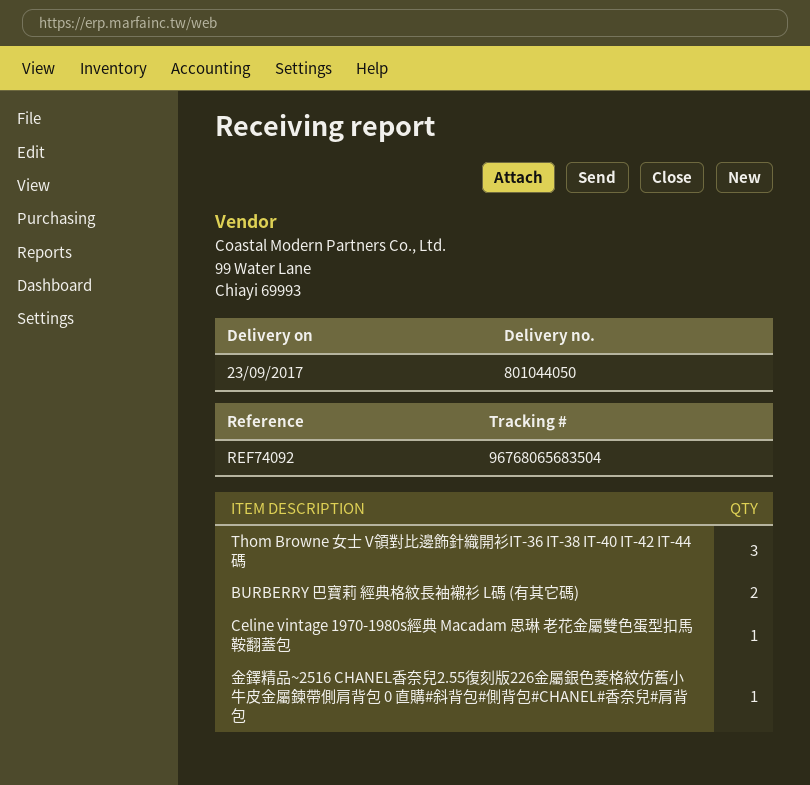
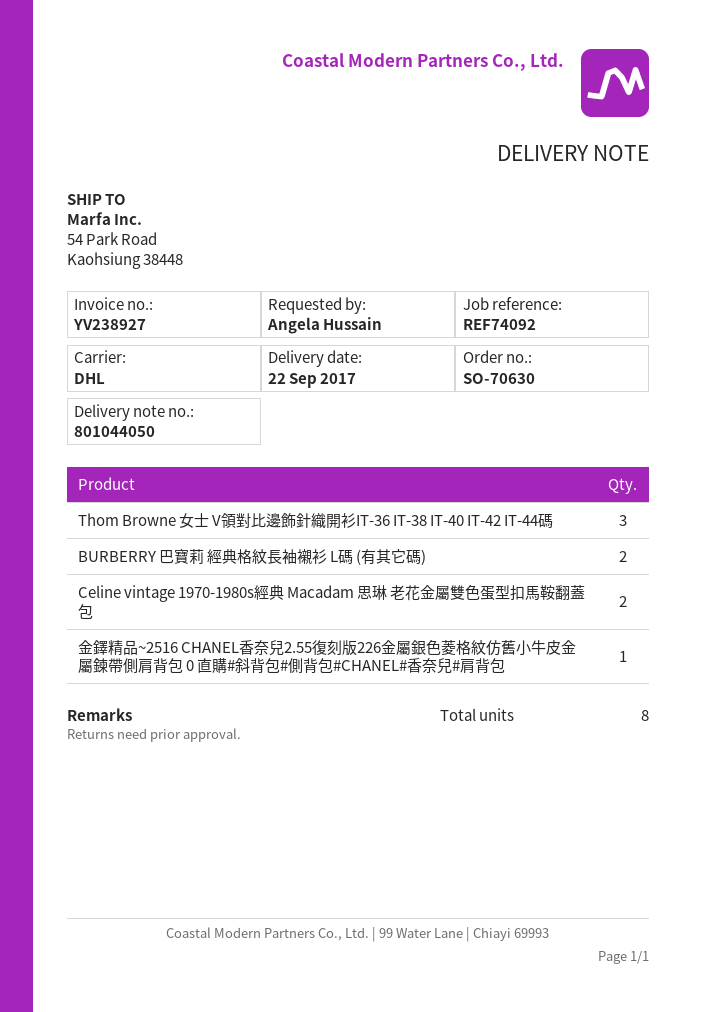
delivery date: 2017-09-23 -> 2017-09-22
Celine vintage 1970-1980s經典 Macadam 思琳 老花金屬雙色蛋型扣馬鞍翻蓋包: 1 -> 2

